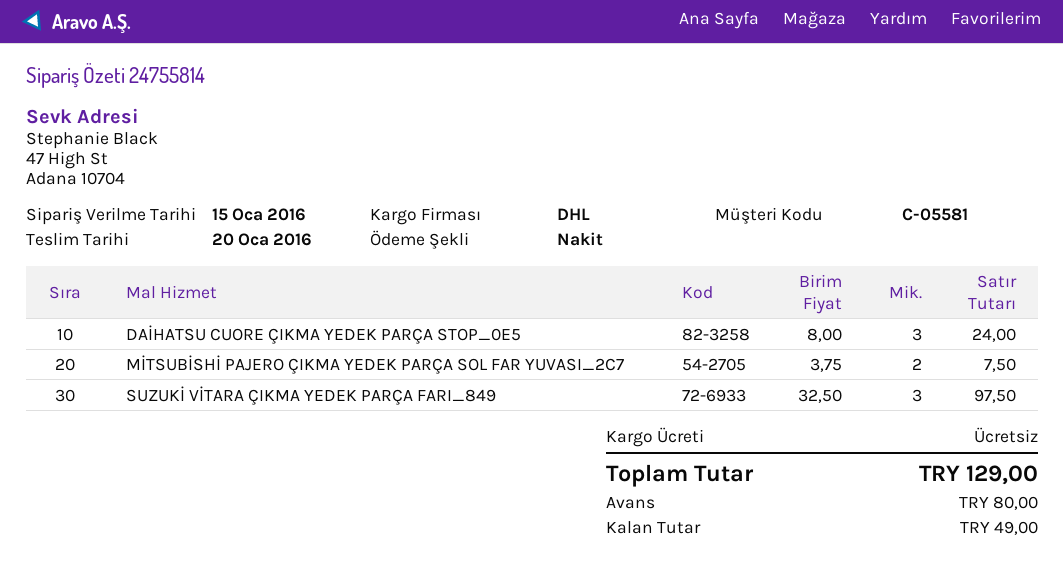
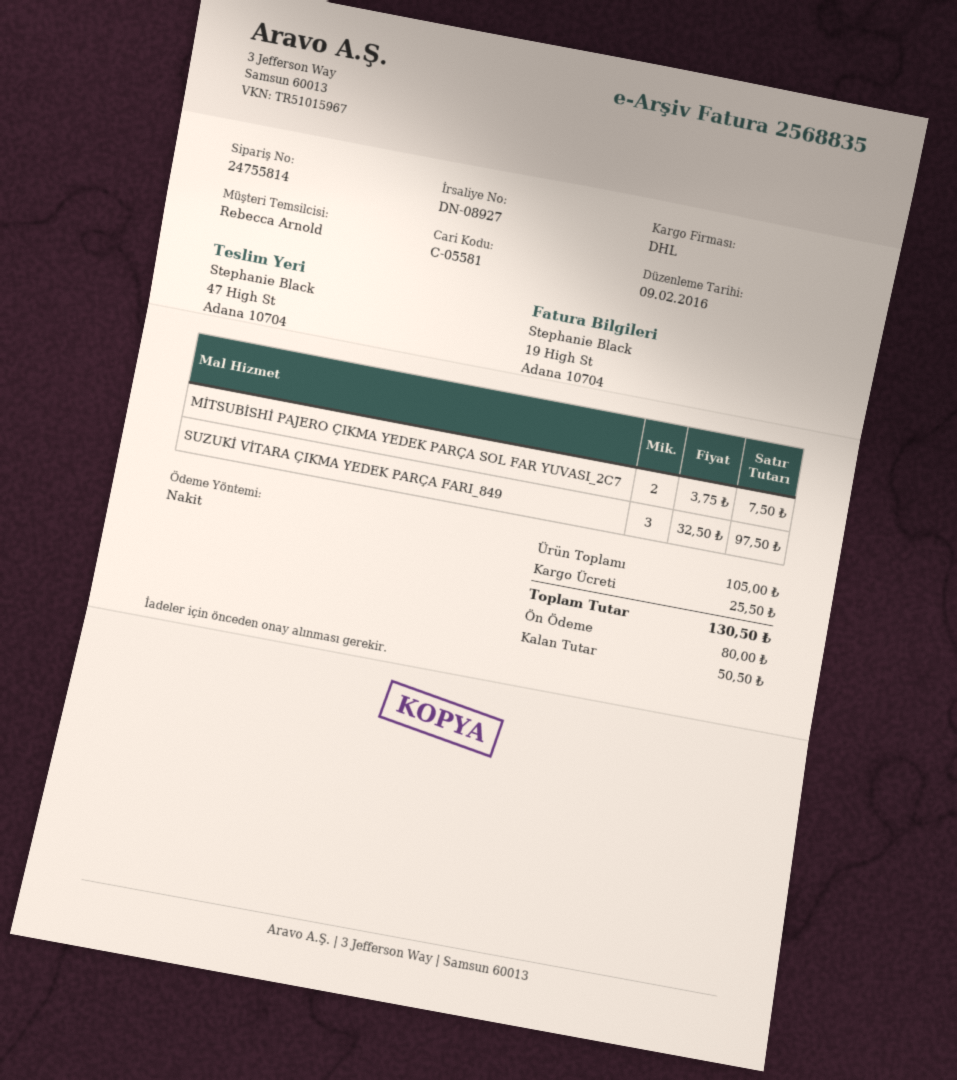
DAİHATSU CUORE ÇIKMA YEDEK PARÇA STOP_0E5: 3 x 8.00 = 24.00 -> none
shipping: 0.00 -> 25.50
total: 129.00 -> 130.50
balance: 49.00 -> 50.50

